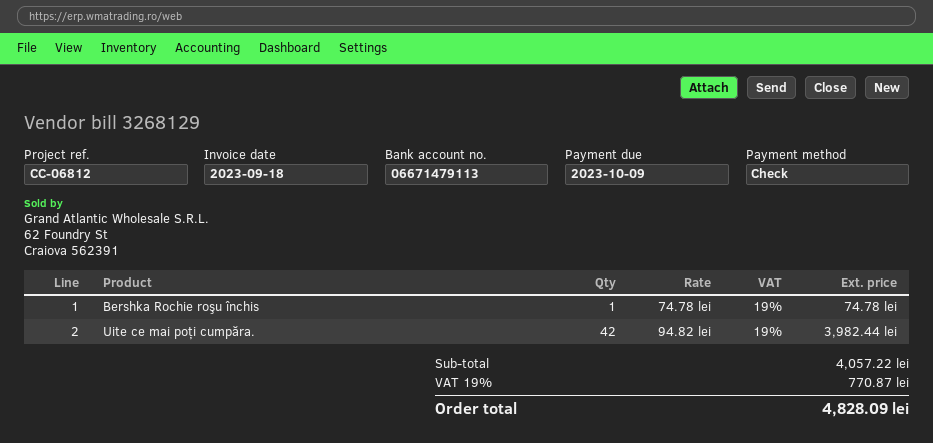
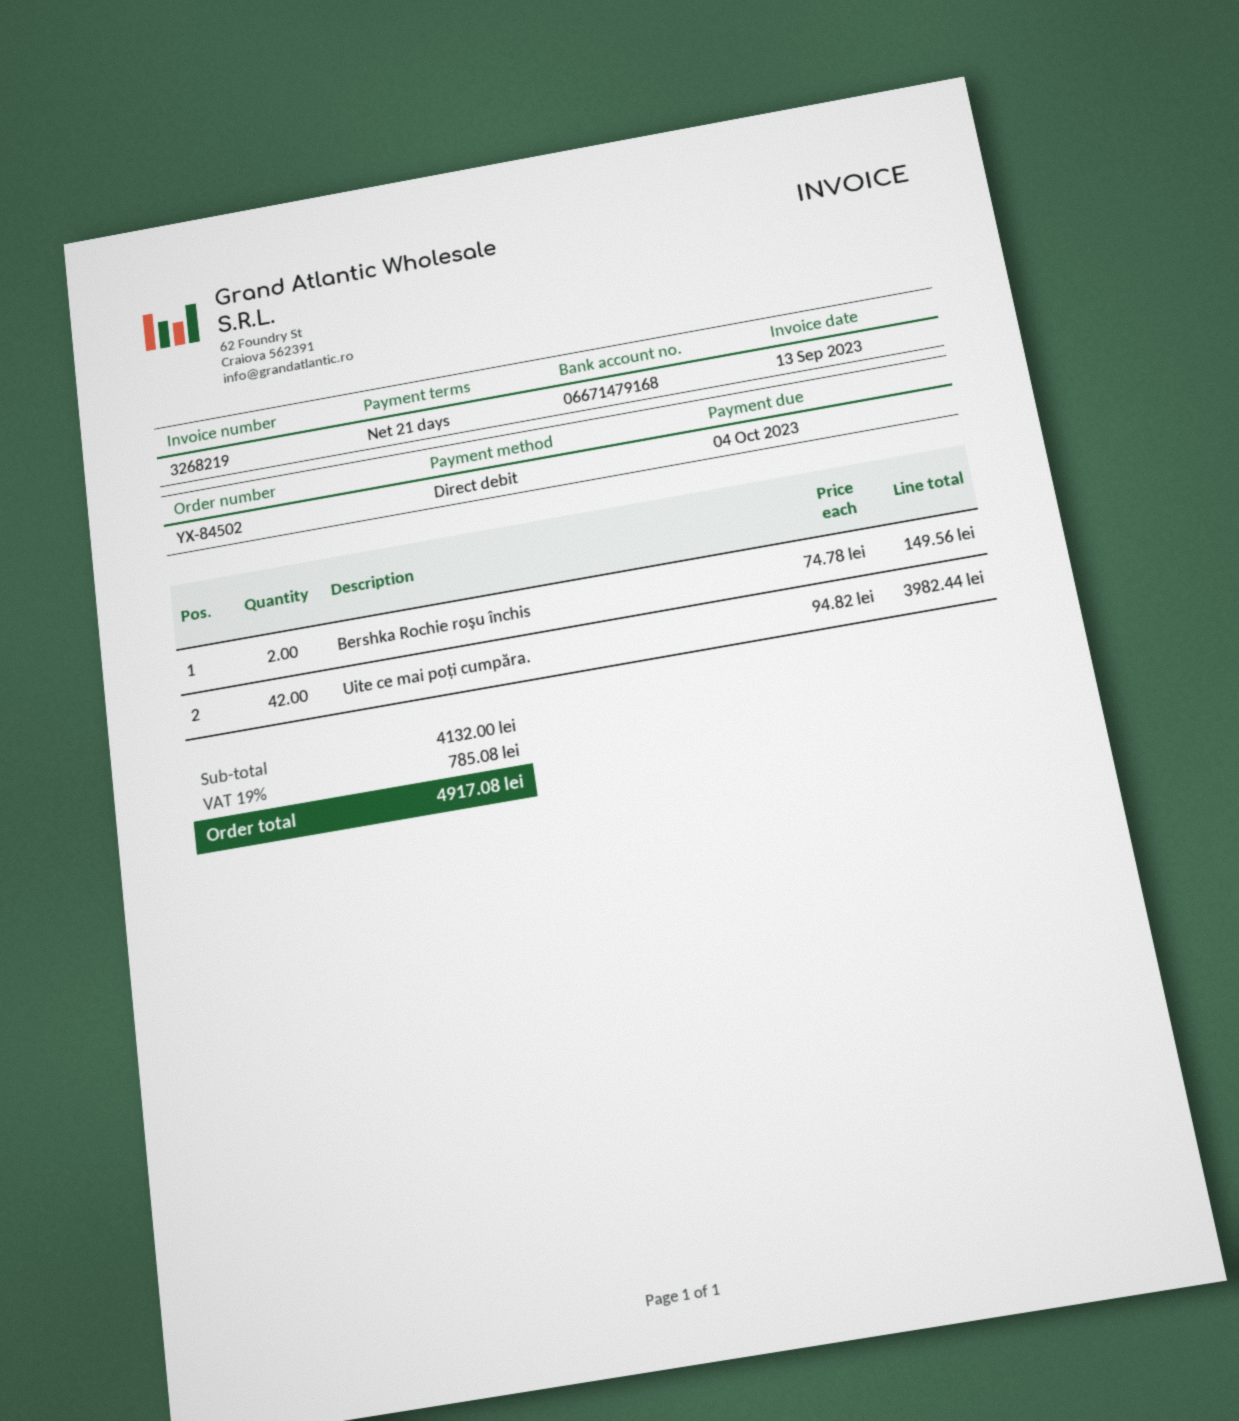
invoice number: 3268129 -> 3268219
invoice date: 2023-09-18 -> 2023-09-13
due date: 2023-10-09 -> 2023-10-04
payment method: cheque -> direct debit
bank account: 06671479113 -> 06671479168
Bershka Rochie roşu închis: 1 x 74.78 = 74.78 -> 2 x 74.78 = 149.56
subtotal: 4057.22 -> 4132.00
tax: 19% = 770.87 -> 19% = 785.08
total: 4828.09 -> 4917.08

